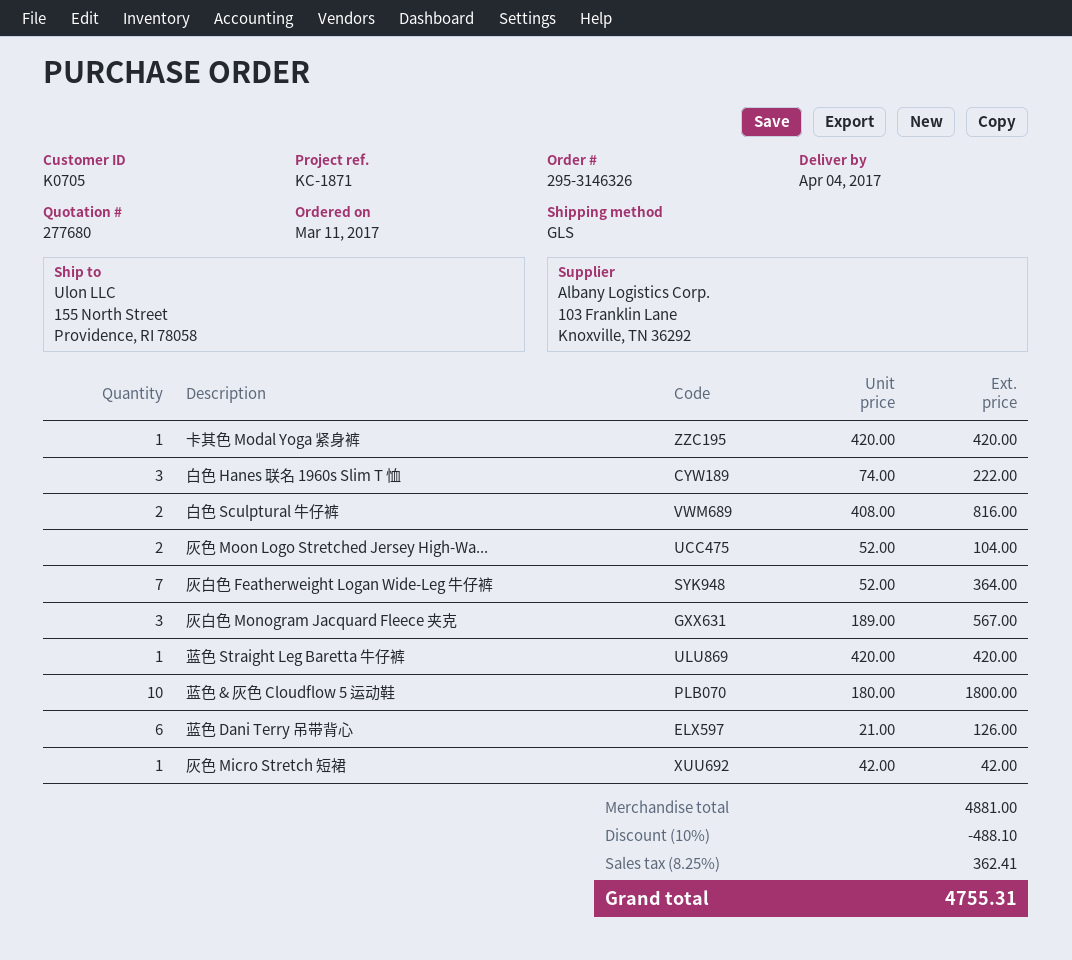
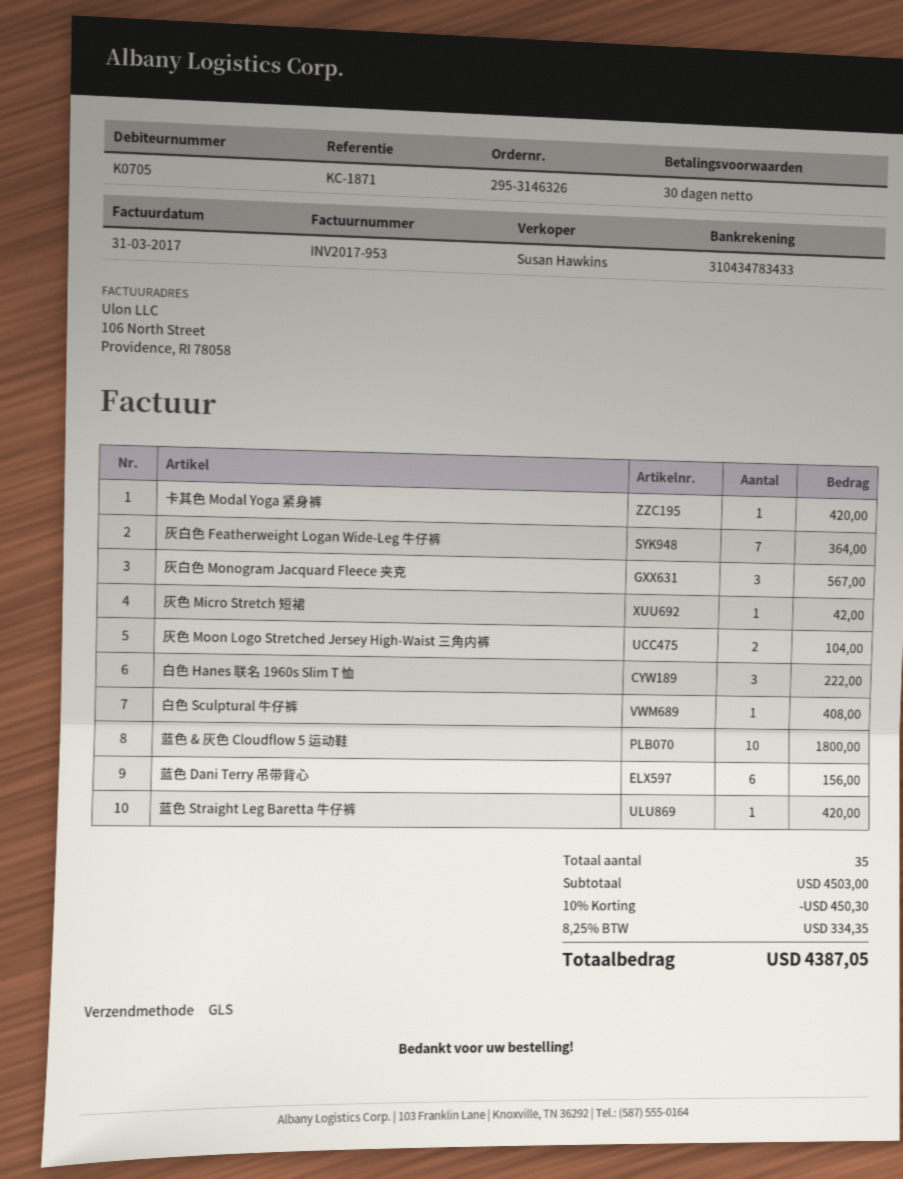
白色 Sculptural 牛仔裤: 2 for 816.00 -> 1 for 408.00
蓝色 Dani Terry 吊带背心: 6 for 126.00 -> 6 for 156.00
subtotal: 4881.00 -> 4503.00
discount: 10% = 488.10 -> 10% = 450.30
tax: 8.25% = 362.41 -> 8.25% = 334.35
total: 4755.31 -> 4387.05

